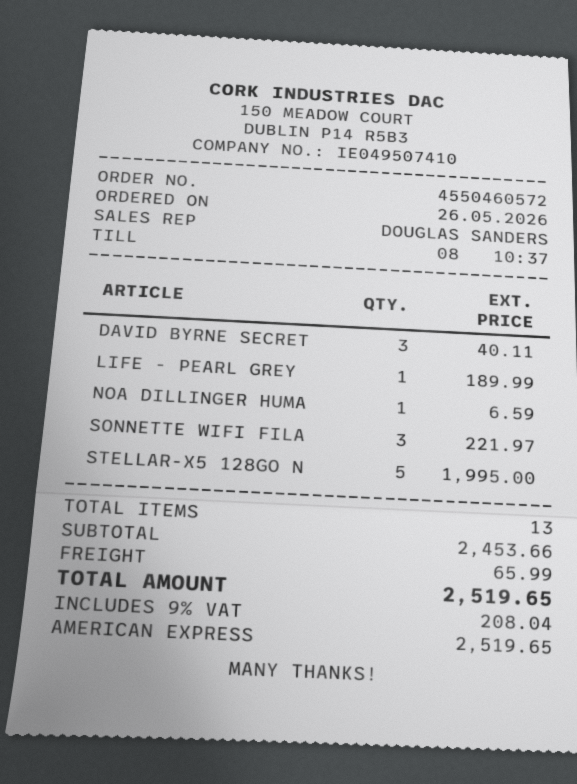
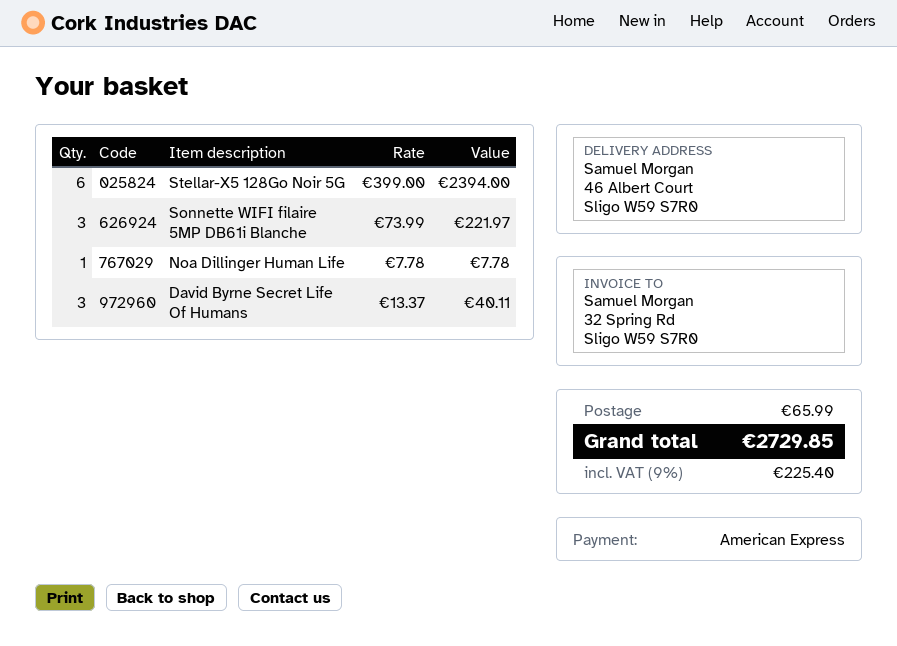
LIFE - PEARL GREY: 1 for 189.99 -> none
NOA DILLINGER HUMA: 1 for 6.59 -> 1 for 7.78
STELLAR-X5 128GO N: 5 for 1995.00 -> 6 for 2394.00
tax: 9% = 208.04 -> 9% = 225.40
total: 2519.65 -> 2729.85

